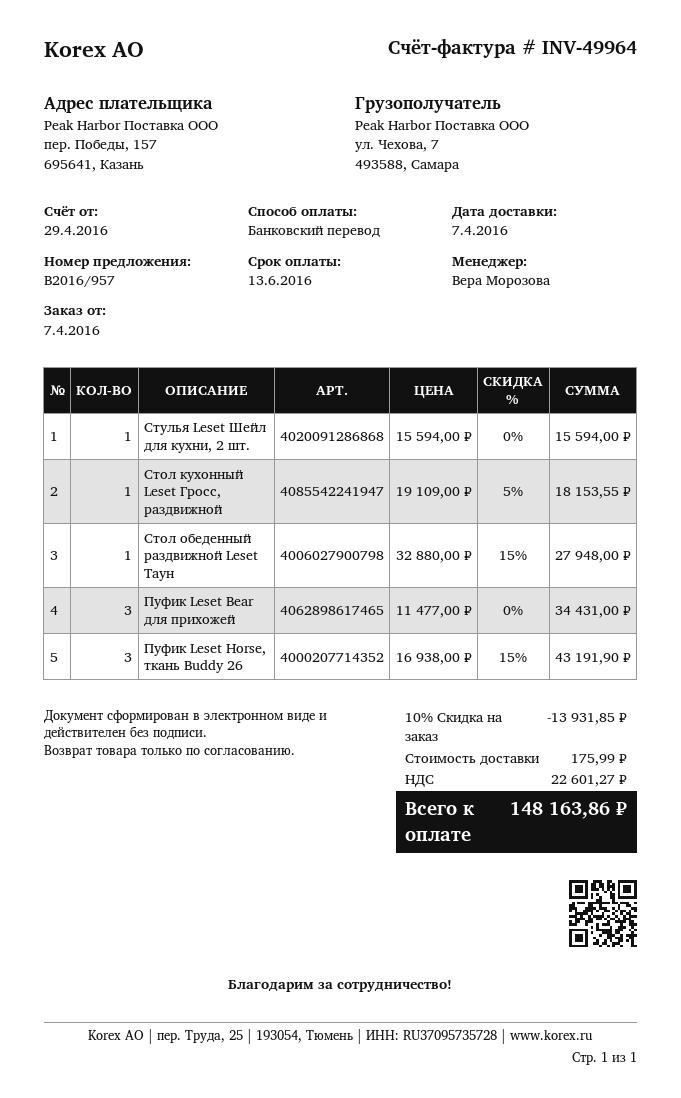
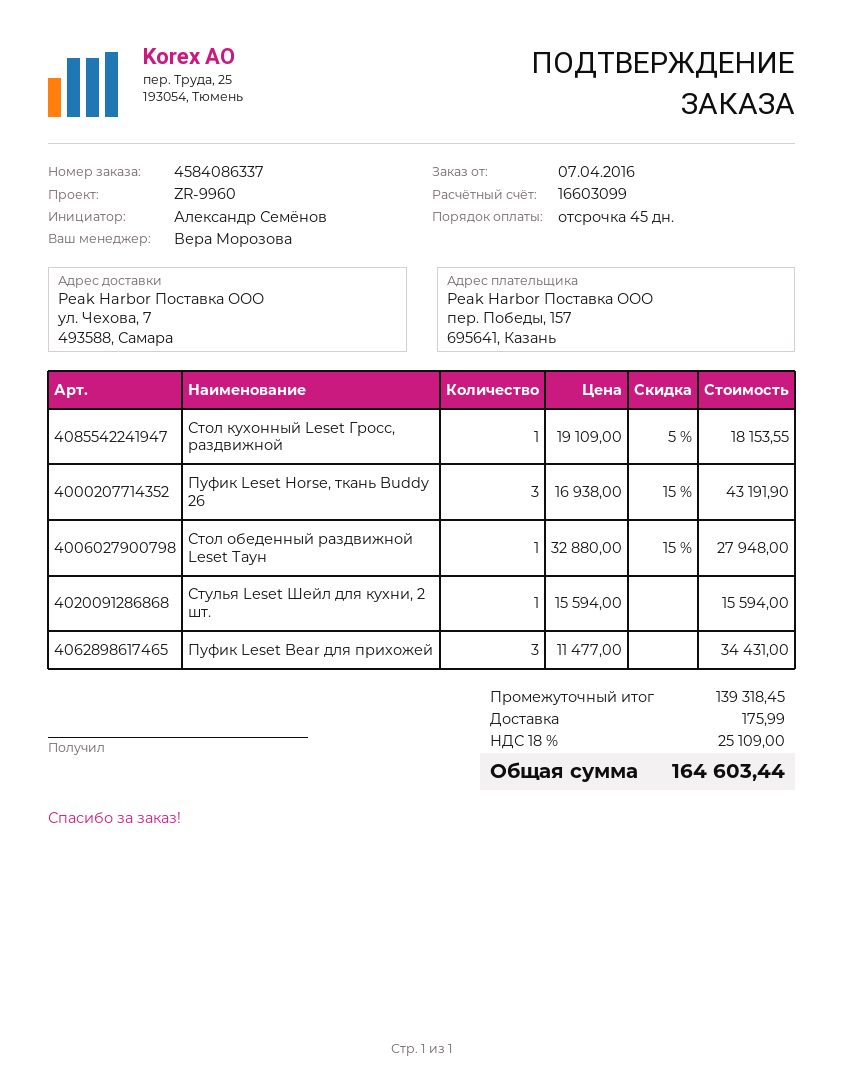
discount: 10% = 13931.85 -> none
tax: 22601.27 -> 25109.00
total: 148163.86 -> 164603.44

